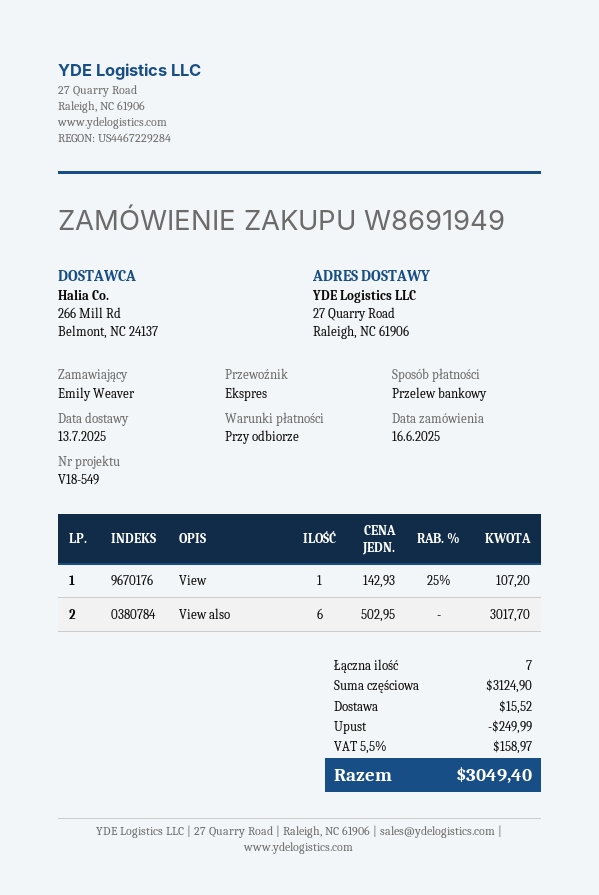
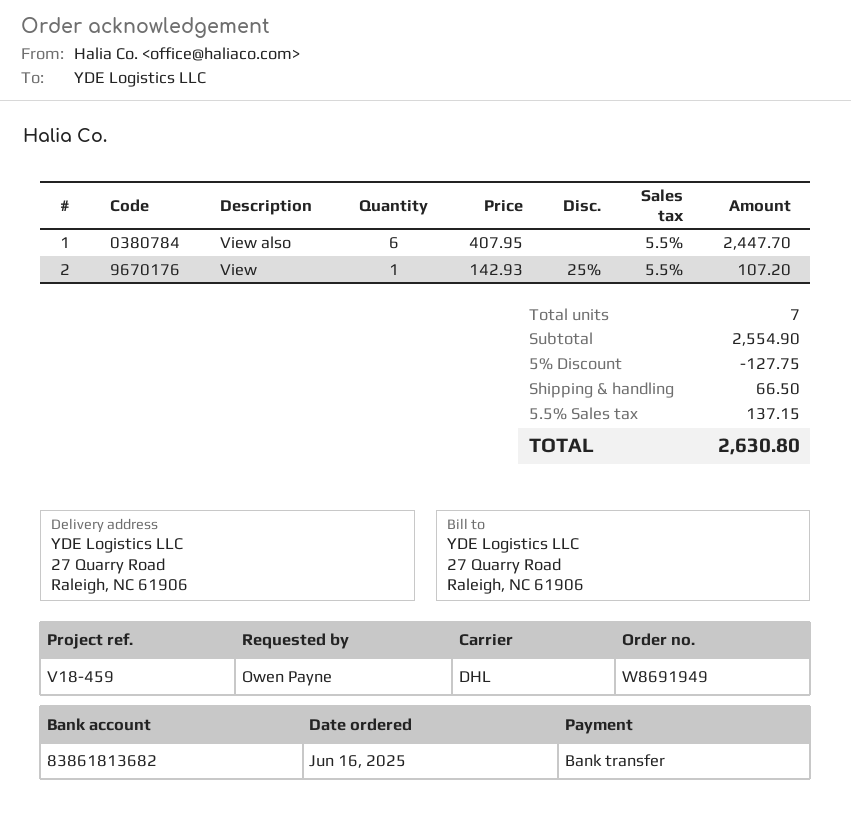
reference: V18-549 -> V18-459
ordered by: Emily Weaver -> Owen Payne
shipping method: express -> DHL
View also: 6 x 502.95 = 3017.70 -> 6 x 407.95 = 2447.70
subtotal: 3124.90 -> 2554.90
discount: 249.99 -> 127.75
shipping: 15.52 -> 66.50
tax: 5.5% = 158.97 -> 5.5% = 137.15
total: 3049.40 -> 2630.80

